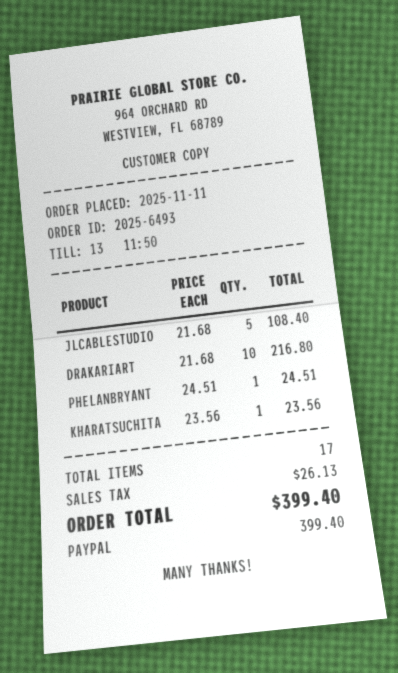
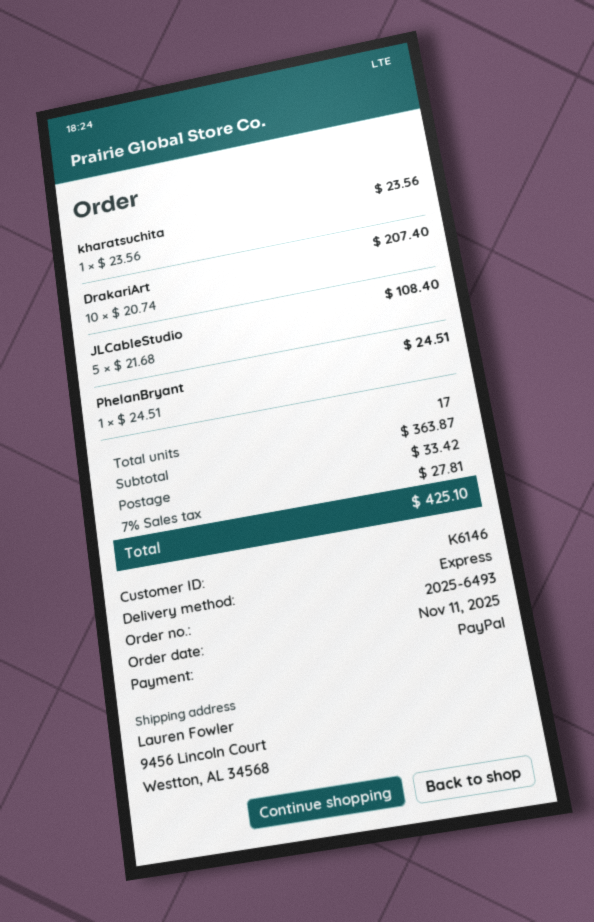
DRAKARIART: 10 x 21.68 = 216.80 -> 10 x 20.74 = 207.40
shipping: none -> 33.42
tax: 26.13 -> 27.81
total: 399.40 -> 425.10

